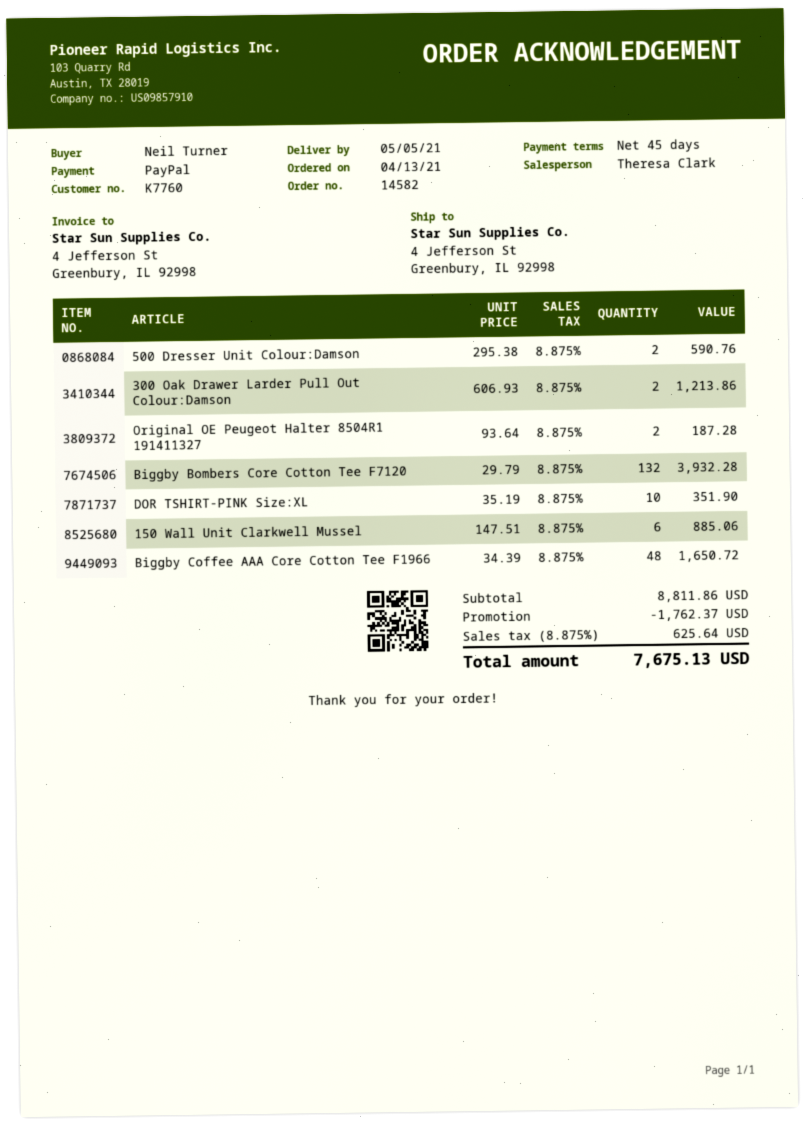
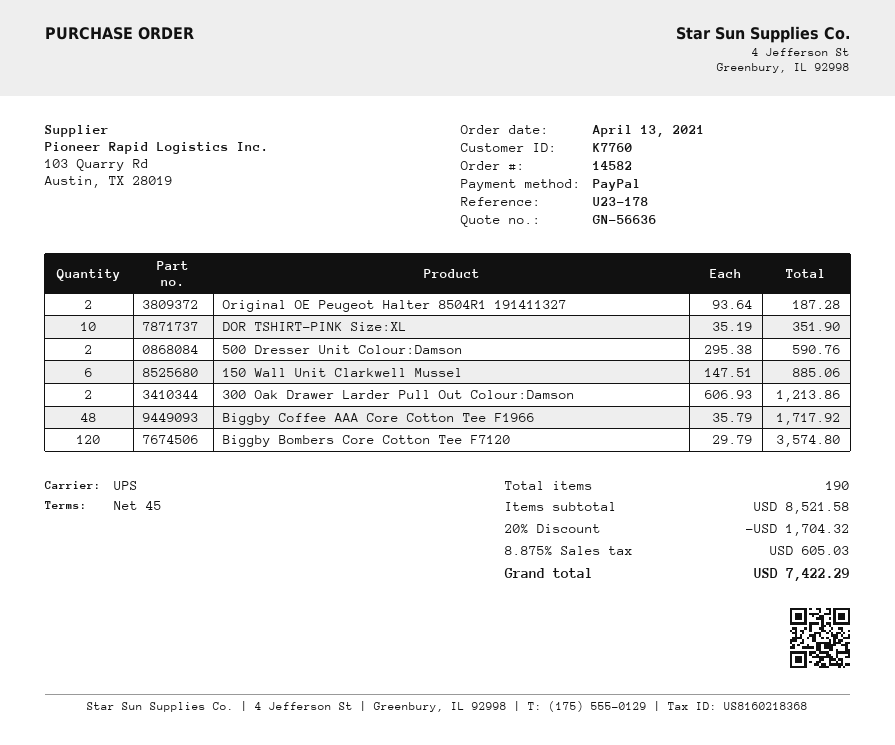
Biggby Bombers Core Cotton Tee F7120: 132 x 29.79 = 3932.28 -> 120 x 29.79 = 3574.80
Biggby Coffee AAA Core Cotton Tee F1966: 48 x 34.39 = 1650.72 -> 48 x 35.79 = 1717.92
subtotal: 8811.86 -> 8521.58
discount: 1762.37 -> 1704.32
tax: 8.875% = 625.64 -> 8.875% = 605.03
total: 7675.13 -> 7422.29

